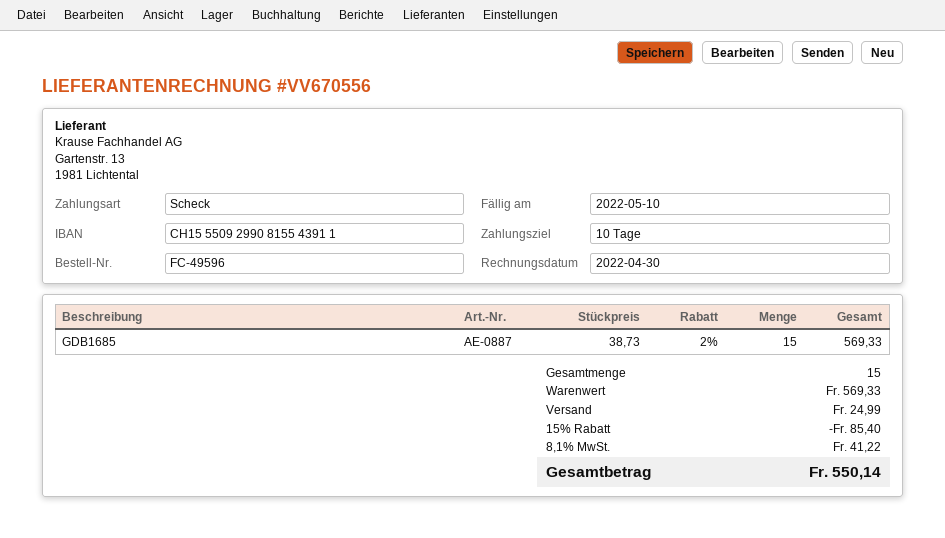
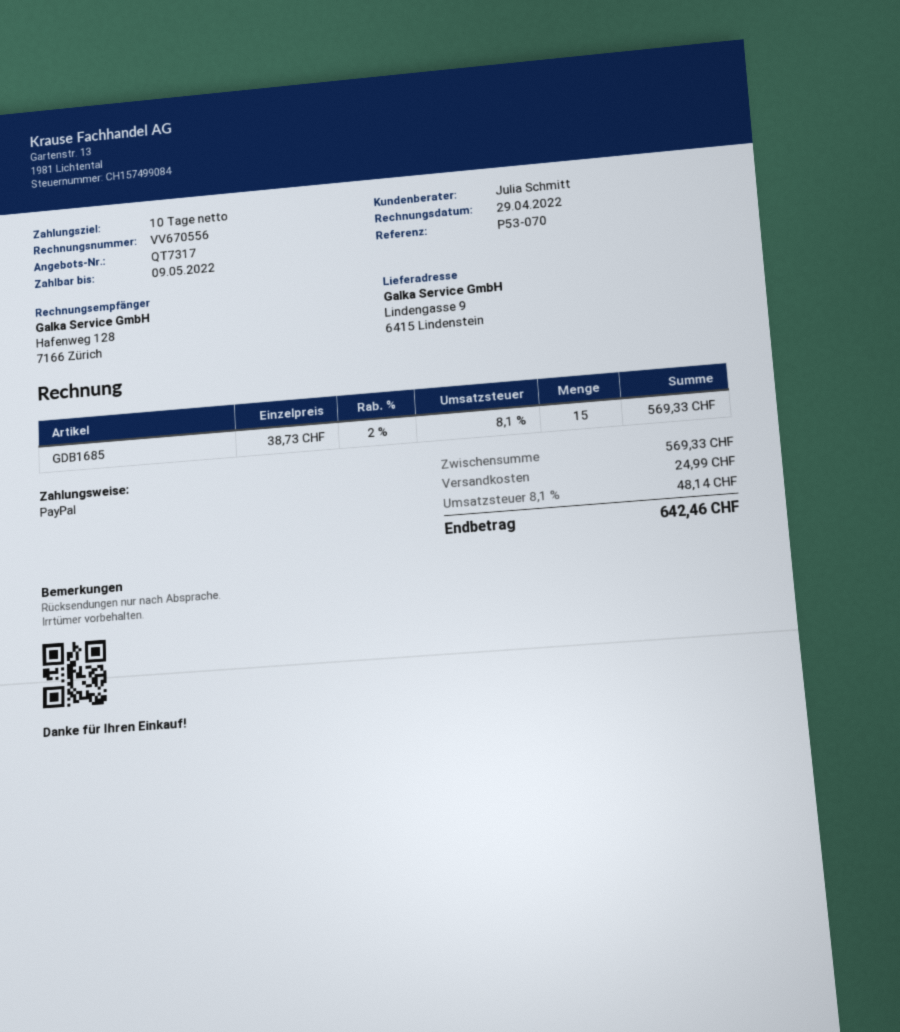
invoice date: 2022-04-30 -> 2022-04-29
due date: 2022-05-10 -> 2022-05-09
payment method: cheque -> PayPal
discount: 15% = 85.40 -> none
tax: 8.1% = 41.22 -> 8.1% = 48.14
total: 550.14 -> 642.46

